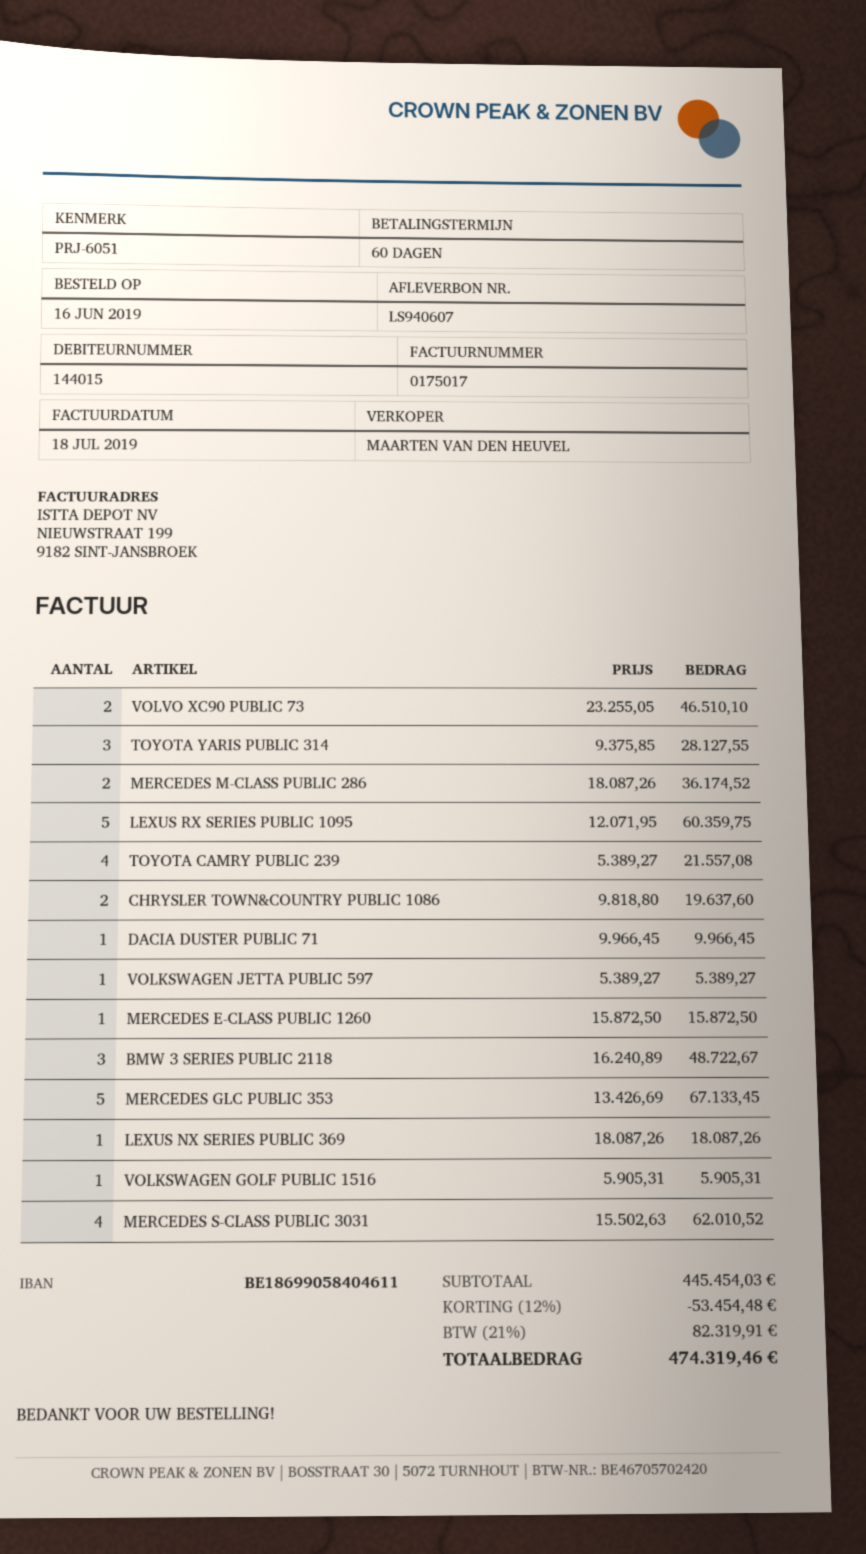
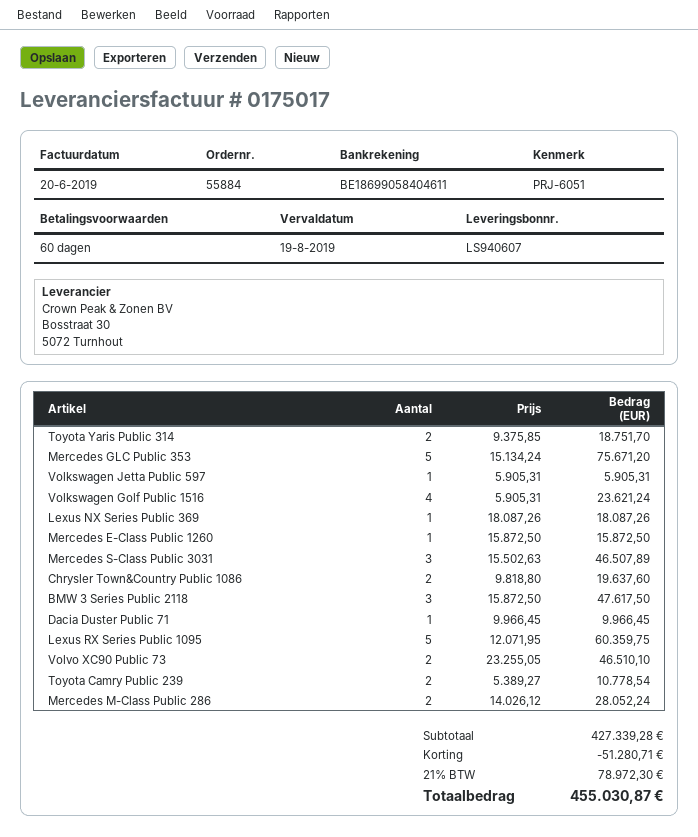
invoice date: 2019-07-18 -> 2019-06-20
TOYOTA YARIS PUBLIC 314: 3 x 9375.85 = 28127.55 -> 2 x 9375.85 = 18751.70
MERCEDES M-CLASS PUBLIC 286: 2 x 18087.26 = 36174.52 -> 2 x 14026.12 = 28052.24
TOYOTA CAMRY PUBLIC 239: 4 x 5389.27 = 21557.08 -> 2 x 5389.27 = 10778.54
VOLKSWAGEN JETTA PUBLIC 597: 1 x 5389.27 = 5389.27 -> 1 x 5905.31 = 5905.31
BMW 3 SERIES PUBLIC 2118: 3 x 16240.89 = 48722.67 -> 3 x 15872.50 = 47617.50
MERCEDES GLC PUBLIC 353: 5 x 13426.69 = 67133.45 -> 5 x 15134.24 = 75671.20
VOLKSWAGEN GOLF PUBLIC 1516: 1 x 5905.31 = 5905.31 -> 4 x 5905.31 = 23621.24
MERCEDES S-CLASS PUBLIC 3031: 4 x 15502.63 = 62010.52 -> 3 x 15502.63 = 46507.89
subtotal: 445454.03 -> 427339.28
discount: 53454.48 -> 51280.71
tax: 21% = 82319.91 -> 21% = 78972.30
total: 474319.46 -> 455030.87

